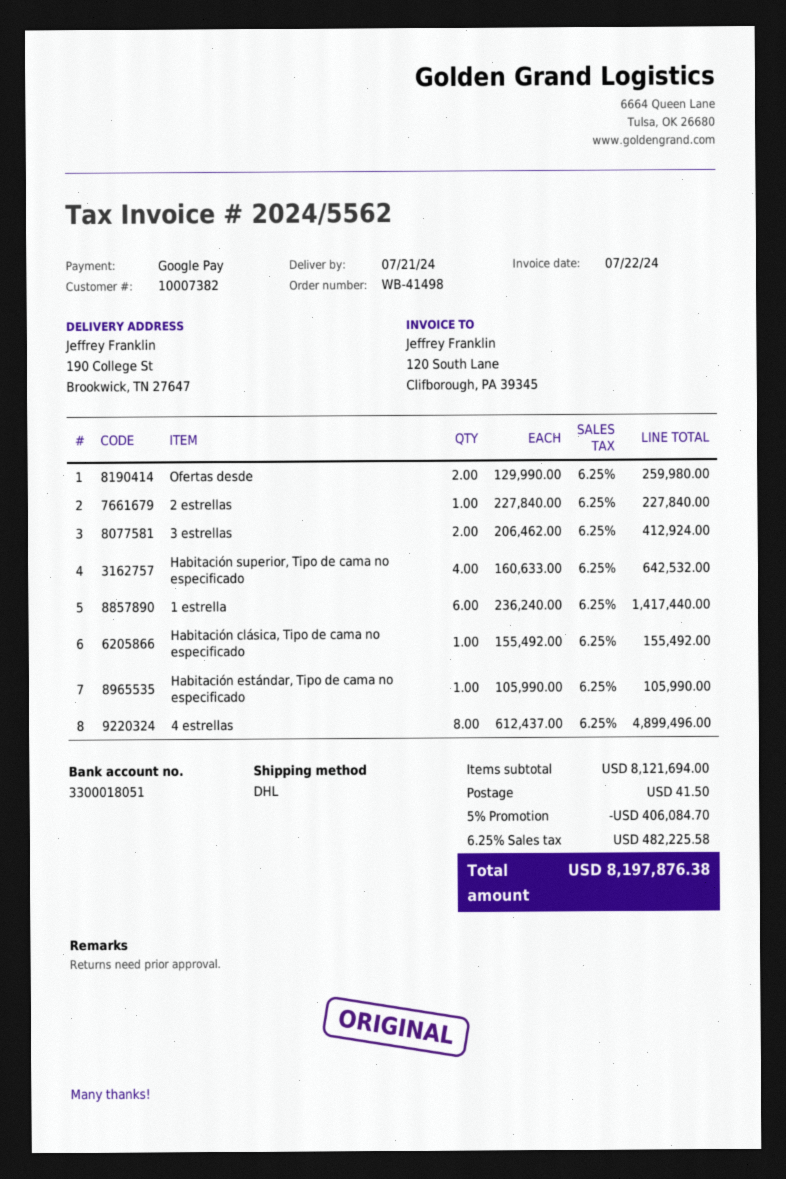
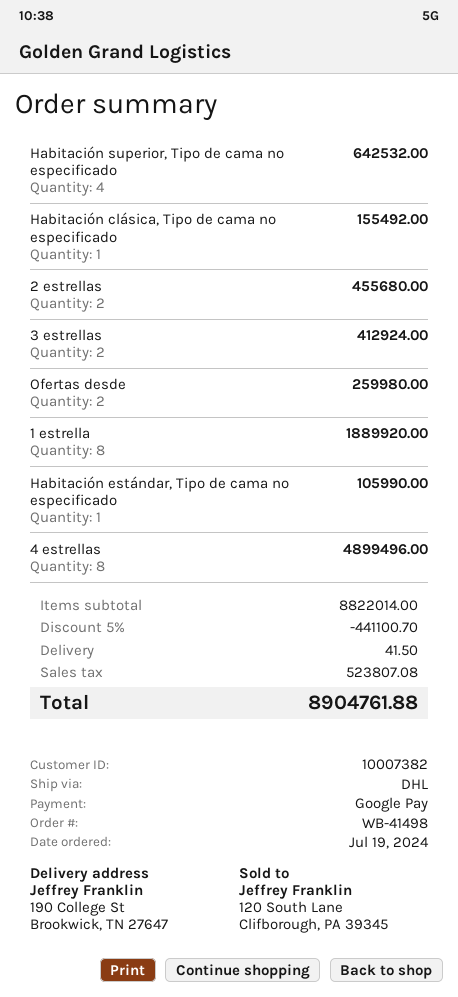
2 estrellas: 1 for 227840.00 -> 2 for 455680.00
1 estrella: 6 for 1417440.00 -> 8 for 1889920.00
subtotal: 8121694.00 -> 8822014.00
discount: 5% = 406084.70 -> 5% = 441100.70
tax: 482225.58 -> 523807.08
total: 8197876.38 -> 8904761.88

